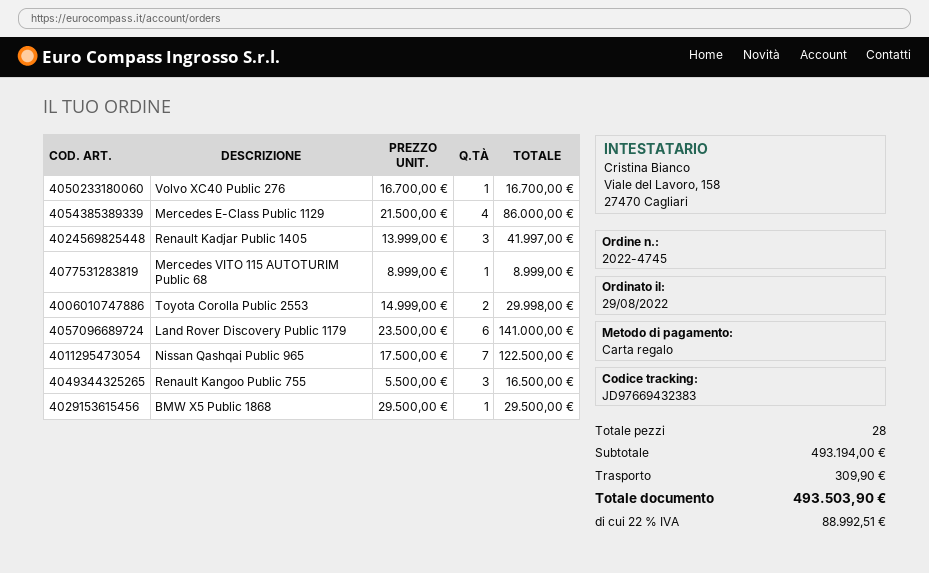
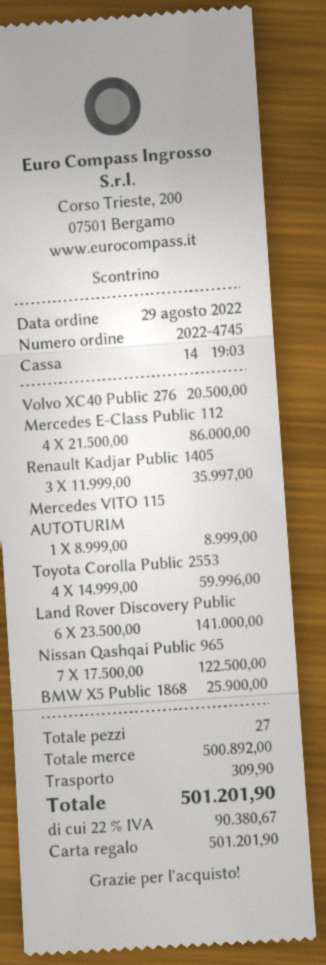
Volvo XC40 Public 276: 1 x 16700.00 = 16700.00 -> 1 x 20500.00 = 20500.00
Renault Kadjar Public 1405: 3 x 13999.00 = 41997.00 -> 3 x 11999.00 = 35997.00
Toyota Corolla Public 2553: 2 x 14999.00 = 29998.00 -> 4 x 14999.00 = 59996.00
Renault Kangoo Public 755: 3 x 5500.00 = 16500.00 -> none
BMW X5 Public 1868: 1 x 29500.00 = 29500.00 -> 1 x 25900.00 = 25900.00
total quantity: 28 -> 27
subtotal: 493194.00 -> 500892.00
tax: 22% = 88992.51 -> 22% = 90380.67
total: 493503.90 -> 501201.90

